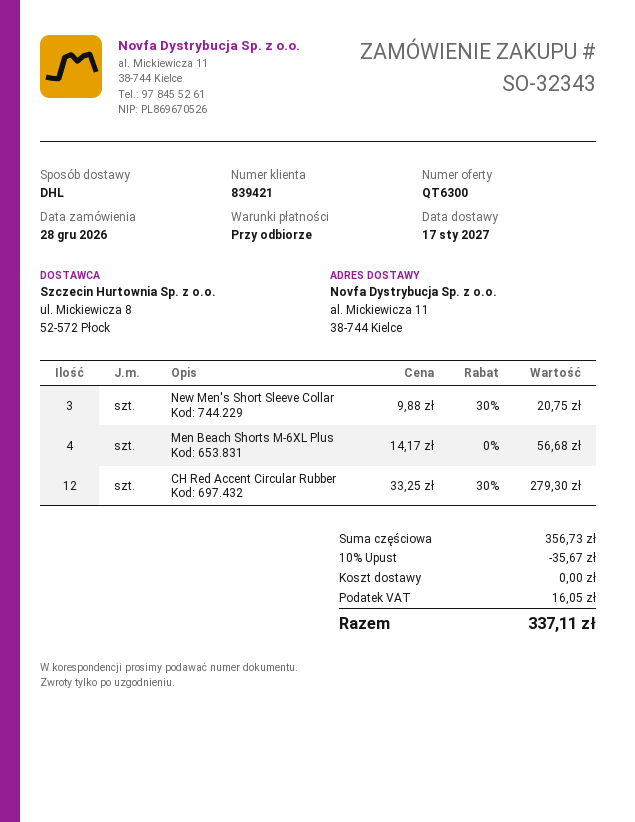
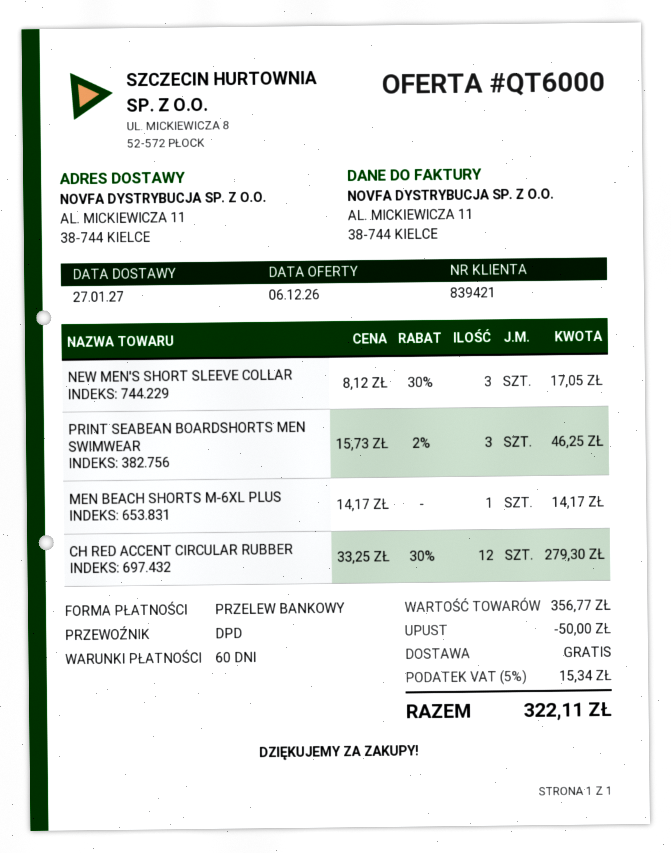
quote number: QT6300 -> QT6000
delivery date: 2027-01-17 -> 2027-01-27
payment terms: on receipt -> 60 days
shipping method: DHL -> DPD
New Men's Short Sleeve Collar: 3 x 9.88 - 30% = 20.75 -> 3 x 8.12 - 30% = 17.05
Men Beach Shorts M-6XL Plus: 4 x 14.17 = 56.68 -> 1 x 14.17 = 14.17
PRINT SEABEAN BOARDSHORTS MEN SWIMWEAR: none -> 3 x 15.73 - 2% = 46.25
subtotal: 356.73 -> 356.77
discount: 35.67 -> 50.00
tax: 16.05 -> 15.34
total: 337.11 -> 322.11

